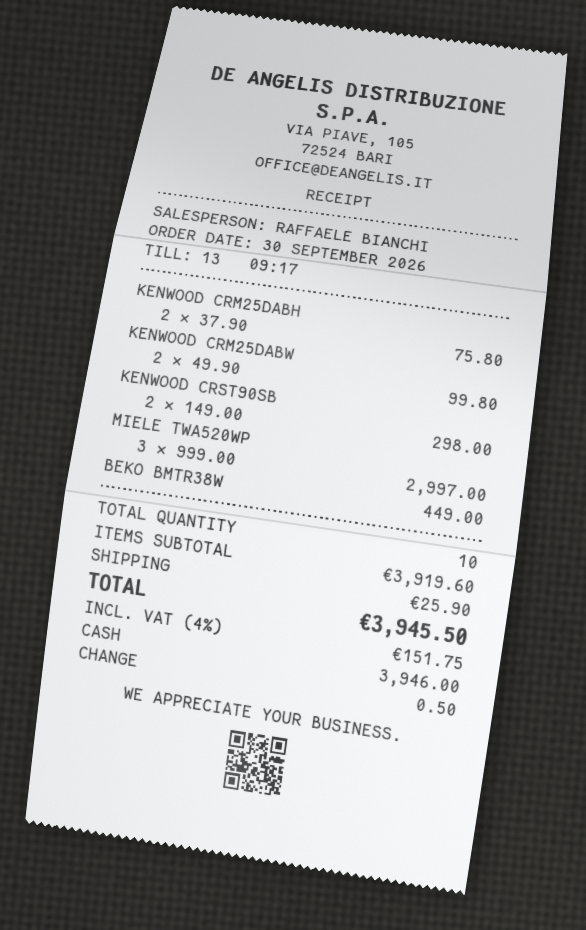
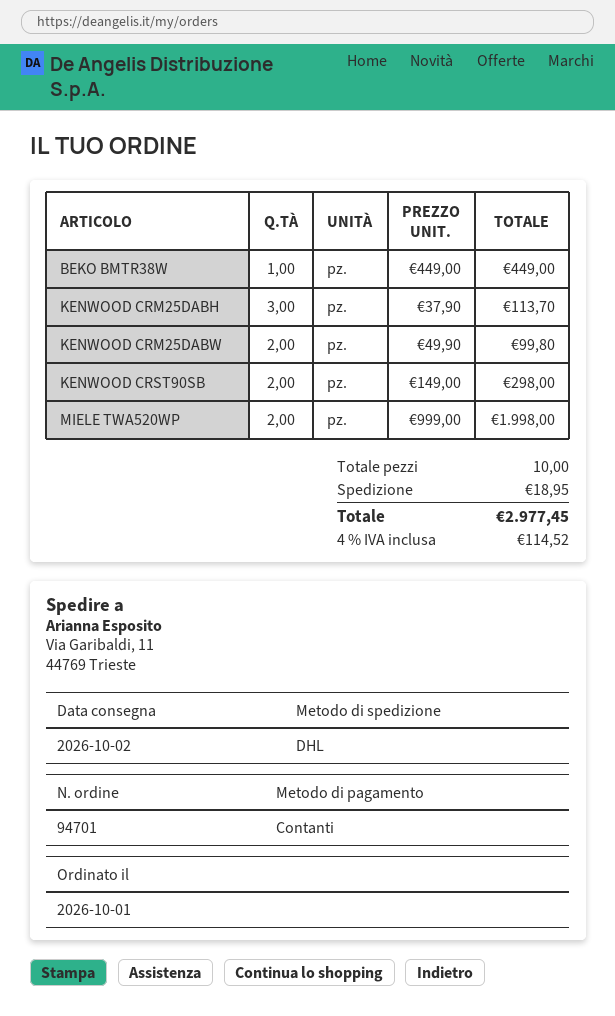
order date: 2026-09-30 -> 2026-10-01
KENWOOD CRM25DABH: 2 x 37.90 = 75.80 -> 3 x 37.90 = 113.70
MIELE TWA520WP: 3 x 999.00 = 2997.00 -> 2 x 999.00 = 1998.00
shipping: 25.90 -> 18.95
tax: 4% = 151.75 -> 4% = 114.52
total: 3945.50 -> 2977.45

